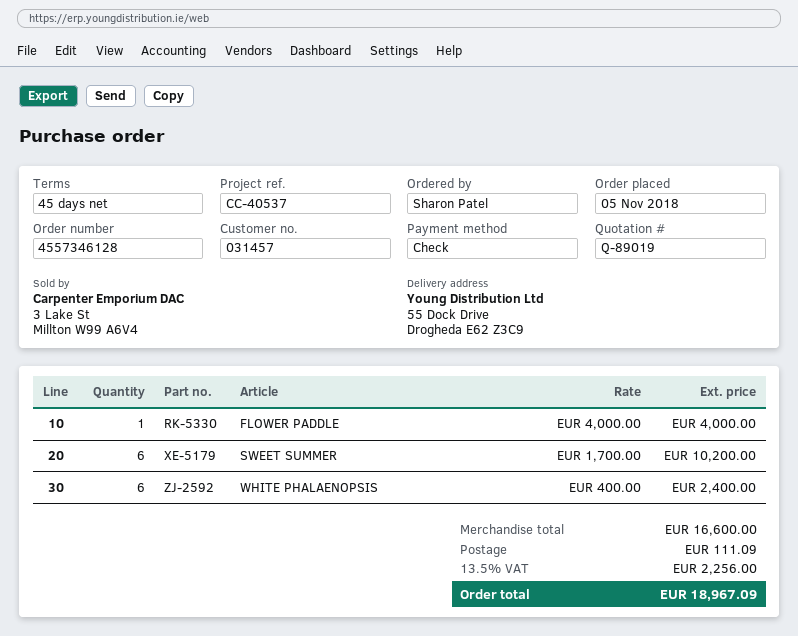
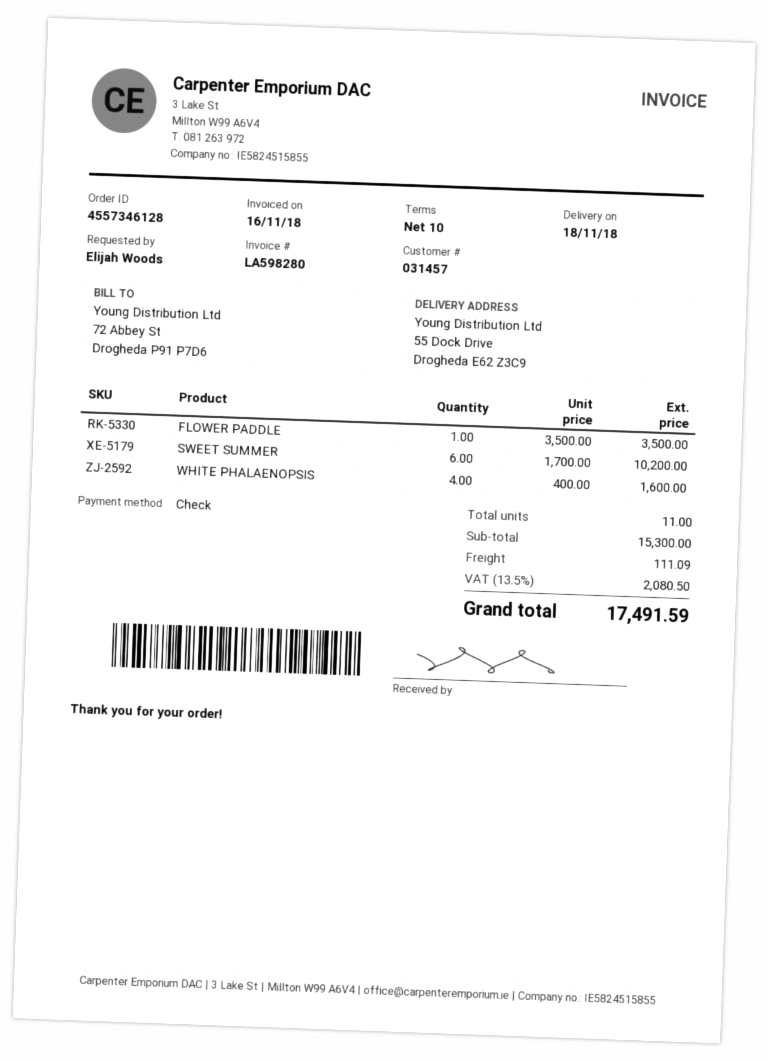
payment terms: 45 days -> 10 days
ordered by: Sharon Patel -> Elijah Woods
FLOWER PADDLE: 1 x 4000.00 = 4000.00 -> 1 x 3500.00 = 3500.00
WHITE PHALAENOPSIS: 6 x 400.00 = 2400.00 -> 4 x 400.00 = 1600.00
subtotal: 16600.00 -> 15300.00
tax: 13.5% = 2256.00 -> 13.5% = 2080.50
total: 18967.09 -> 17491.59

